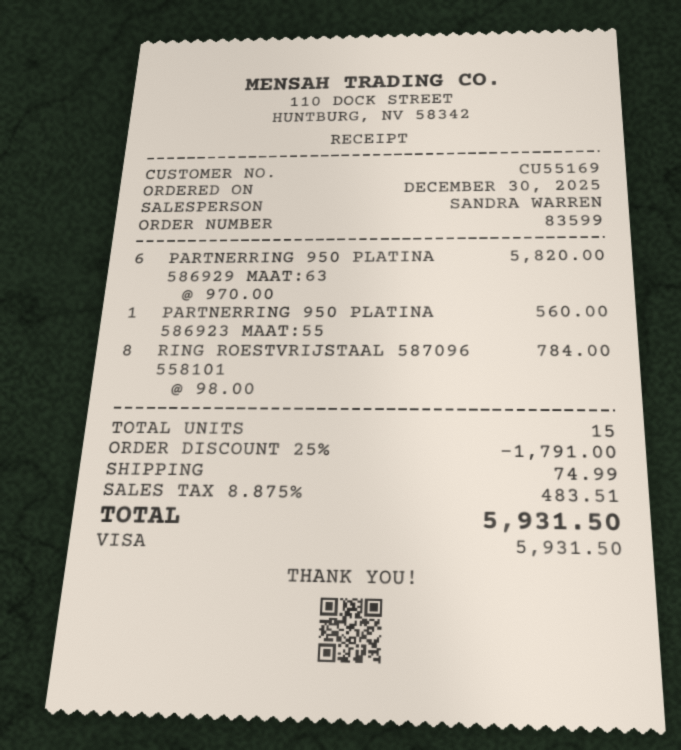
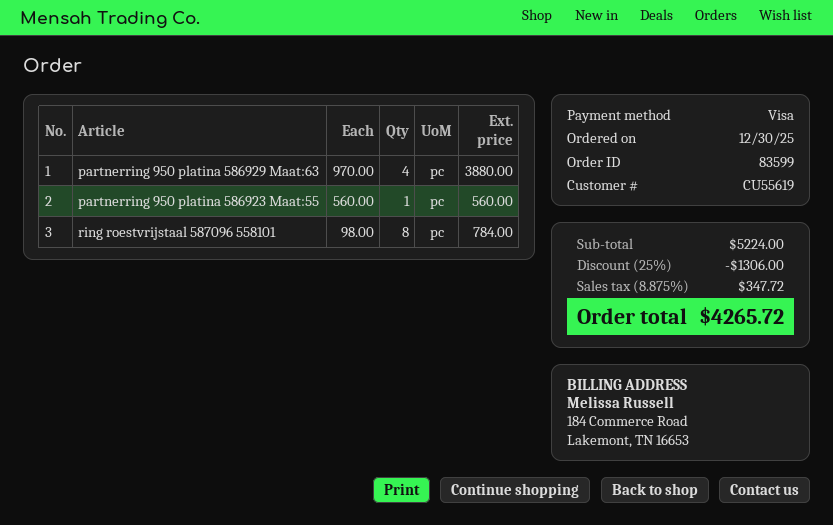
customer number: CU55169 -> CU55619
PARTNERRING 950 PLATINA 586929 MAAT:63: 6 x 970.00 = 5820.00 -> 4 x 970.00 = 3880.00
discount: 25% = 1791.00 -> 25% = 1306.00
shipping: 74.99 -> none
tax: 8.875% = 483.51 -> 8.875% = 347.72
total: 5931.50 -> 4265.72

